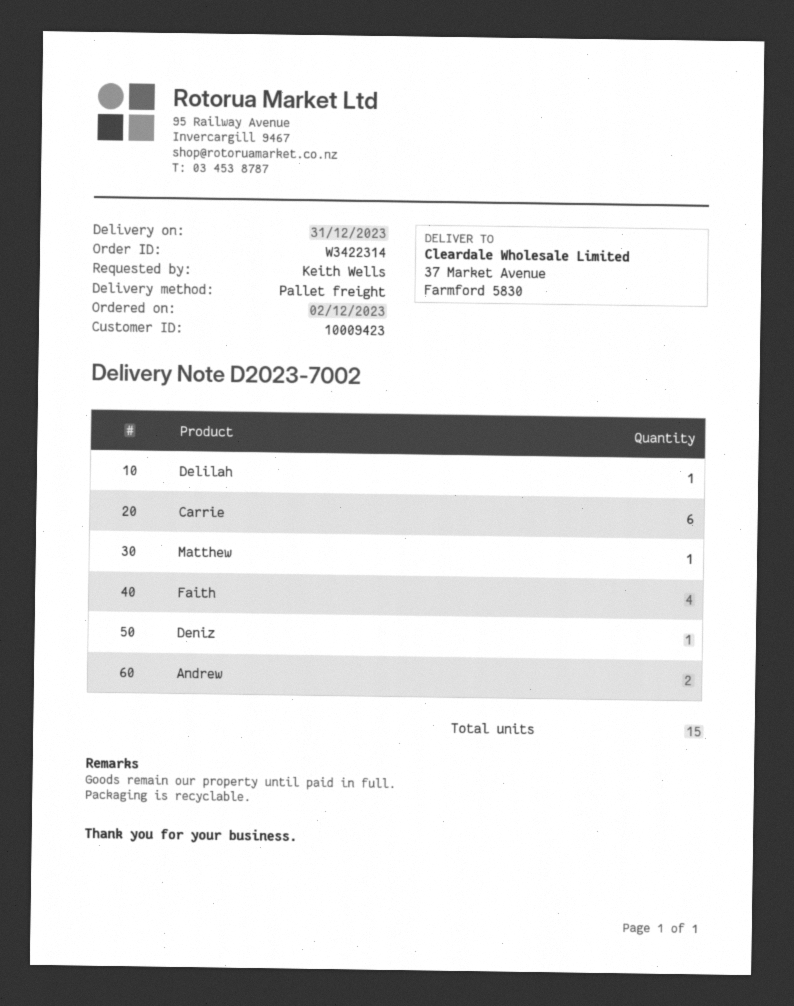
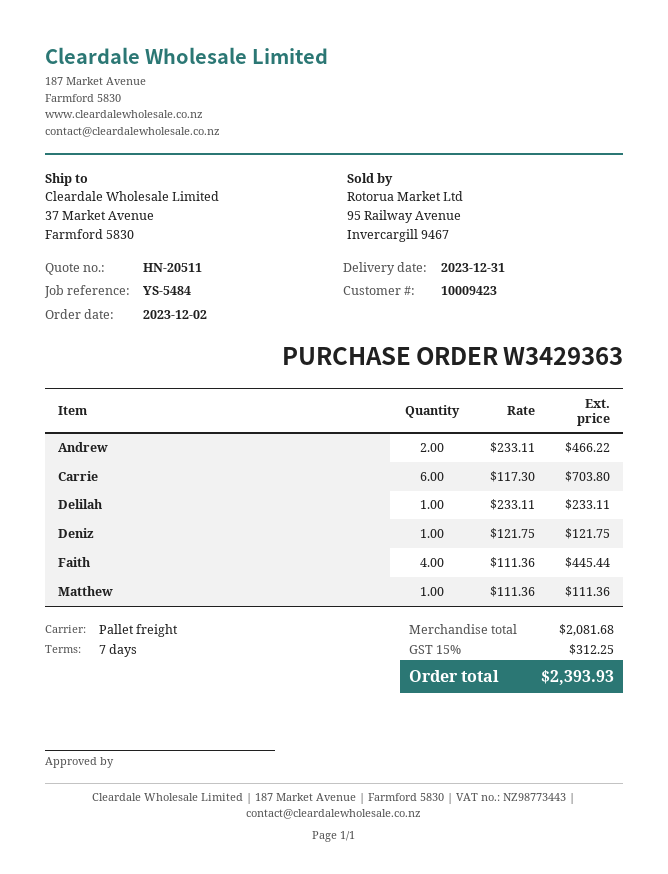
order number: W3422314 -> W3429363

